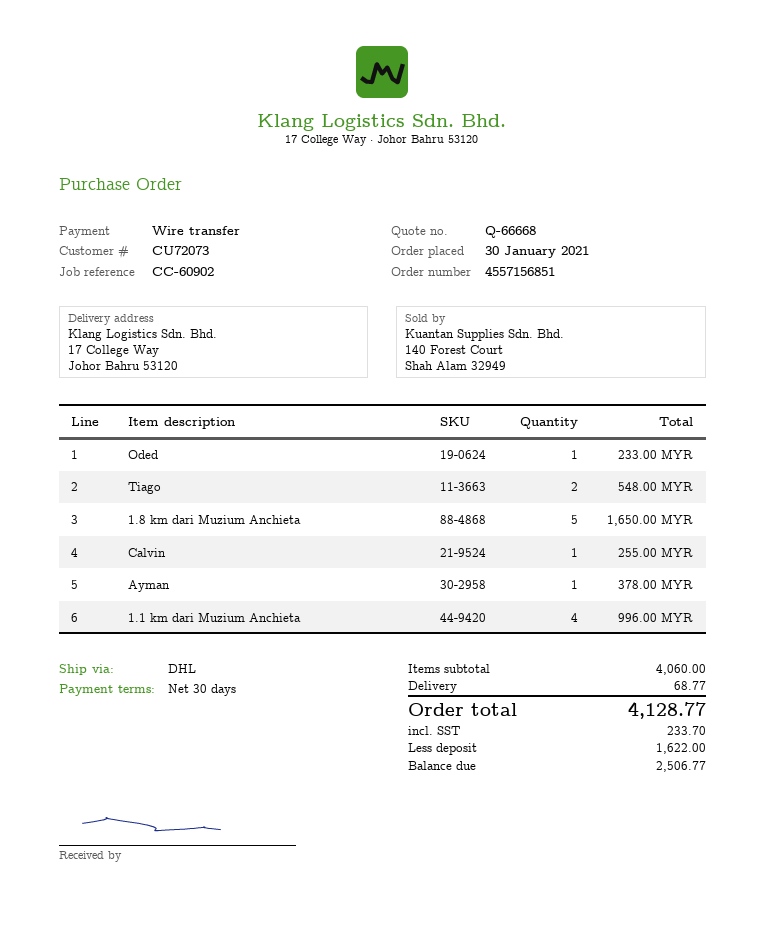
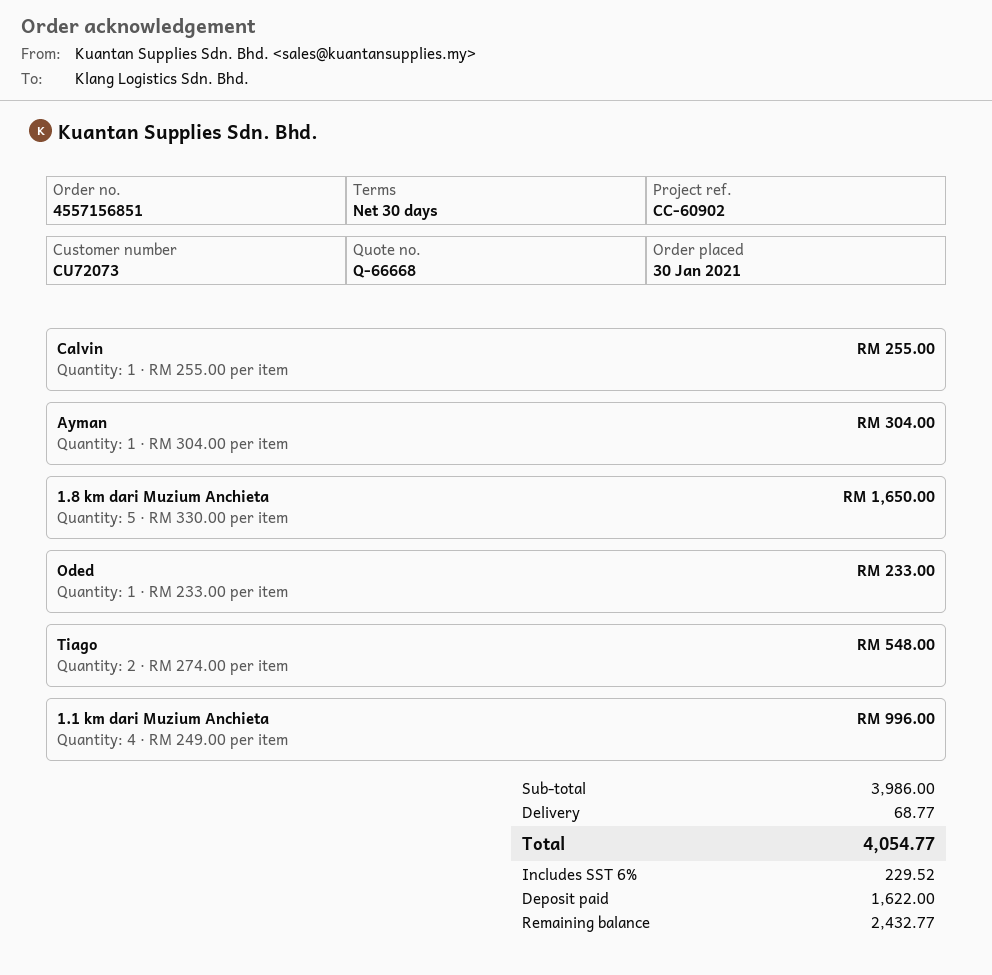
Ayman: 1 for 378.00 -> 1 for 304.00
subtotal: 4060.00 -> 3986.00
tax: 233.70 -> 229.52
total: 4128.77 -> 4054.77
balance: 2506.77 -> 2432.77

